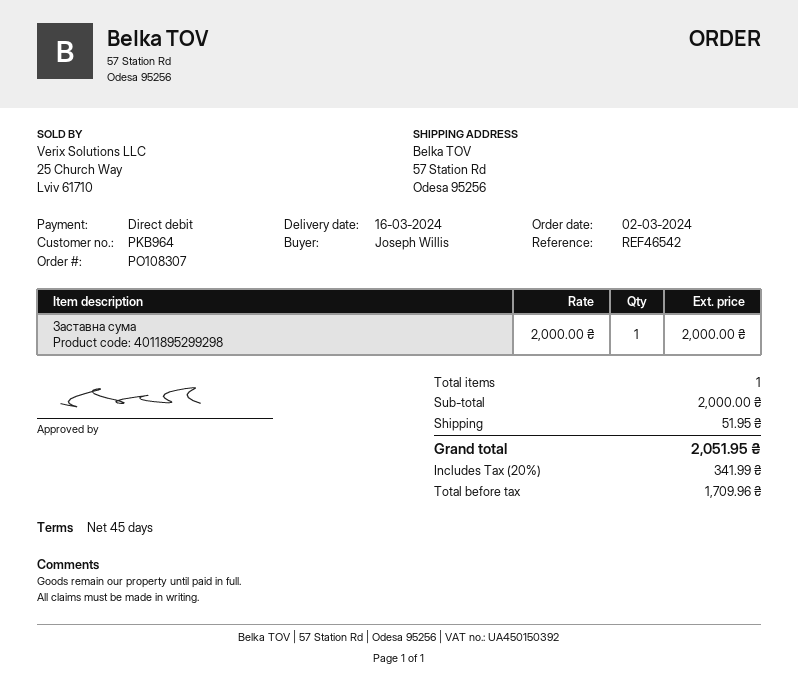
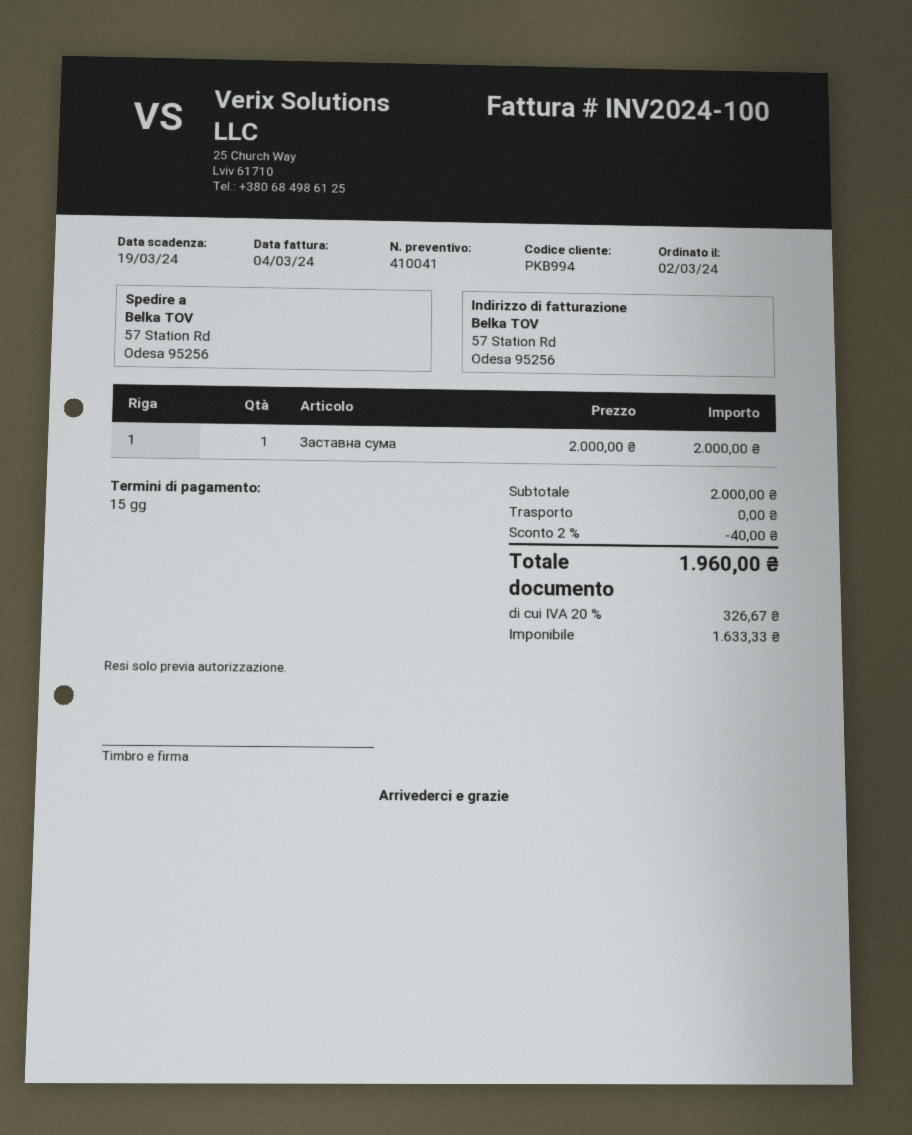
payment terms: 45 days -> 15 days
customer number: PKB964 -> PKB994
discount: none -> 2% = 40.00
shipping: 51.95 -> 0.00
net: 1709.96 -> 1633.33
tax: 20% = 341.99 -> 20% = 326.67
total: 2051.95 -> 1960.00

